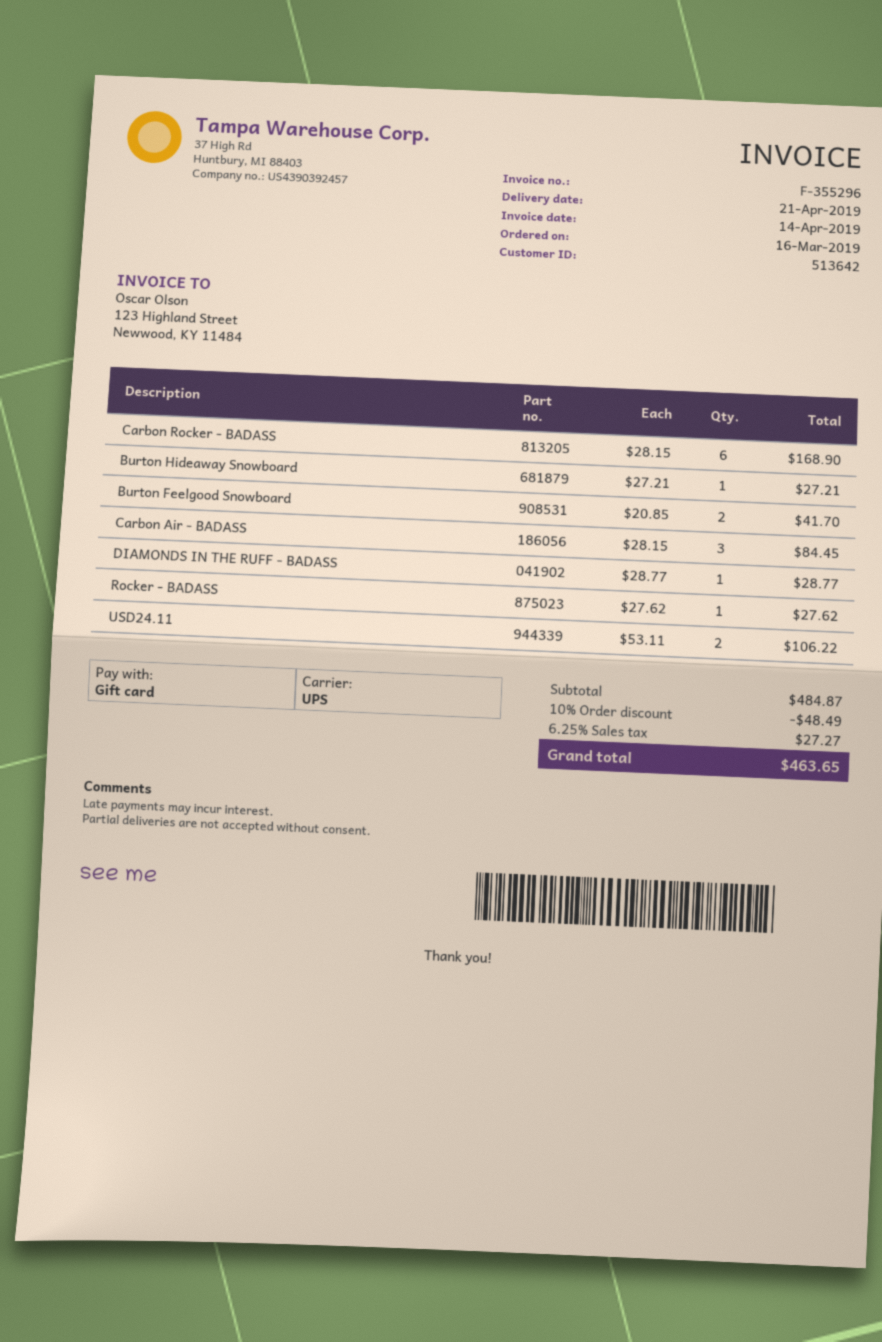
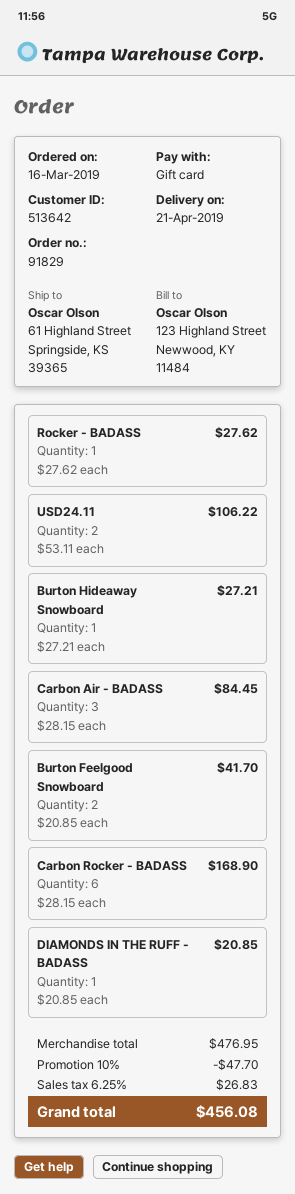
DIAMONDS IN THE RUFF - BADASS: 1 x 28.77 = 28.77 -> 1 x 20.85 = 20.85
subtotal: 484.87 -> 476.95
discount: 10% = 48.49 -> 10% = 47.70
tax: 6.25% = 27.27 -> 6.25% = 26.83
total: 463.65 -> 456.08

